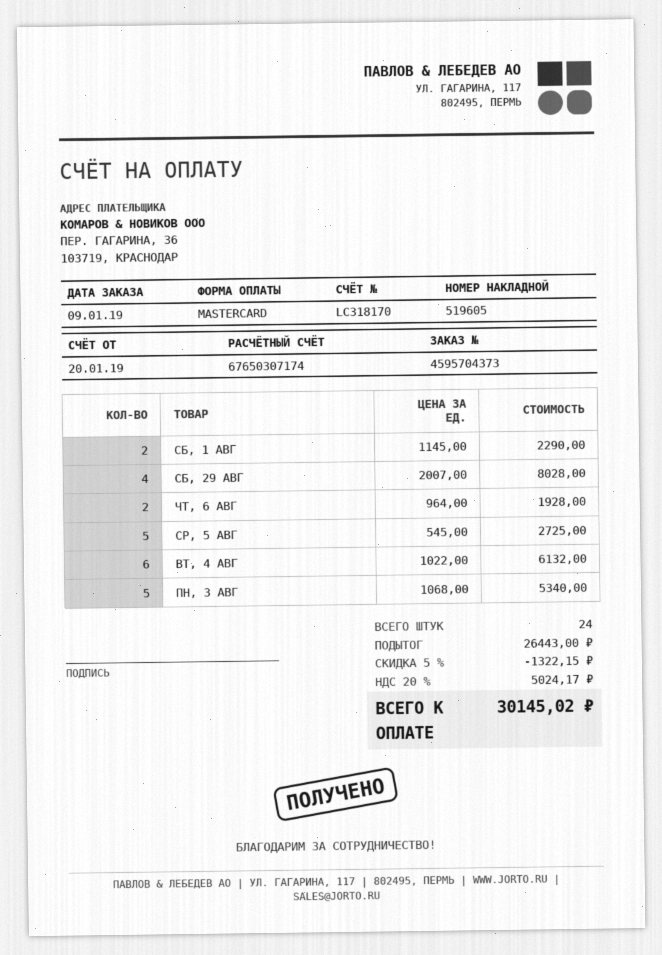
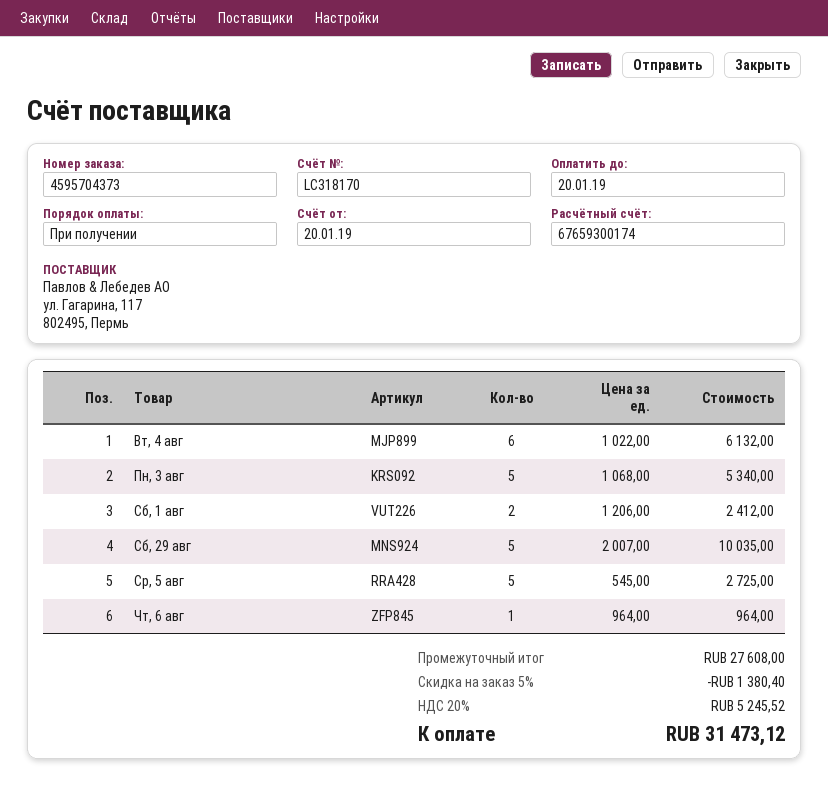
bank account: 67650307174 -> 67659300174
СБ, 1 АВГ: 2 x 1145.00 = 2290.00 -> 2 x 1206.00 = 2412.00
СБ, 29 АВГ: 4 x 2007.00 = 8028.00 -> 5 x 2007.00 = 10035.00
ЧТ, 6 АВГ: 2 x 964.00 = 1928.00 -> 1 x 964.00 = 964.00
subtotal: 26443.00 -> 27608.00
discount: 5% = 1322.15 -> 5% = 1380.40
tax: 20% = 5024.17 -> 20% = 5245.52
total: 30145.02 -> 31473.12

